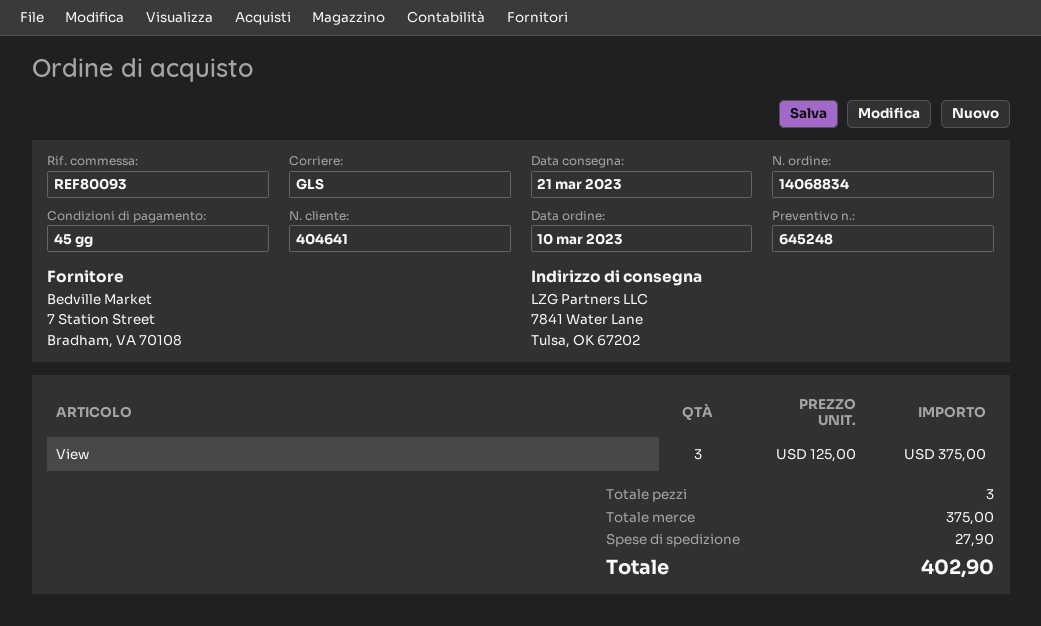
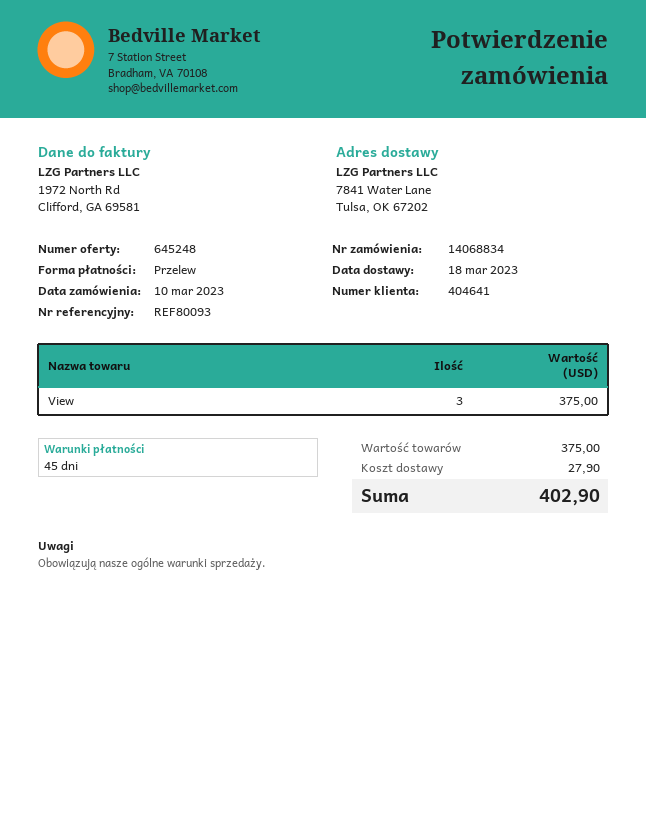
delivery date: 2023-03-21 -> 2023-03-18

